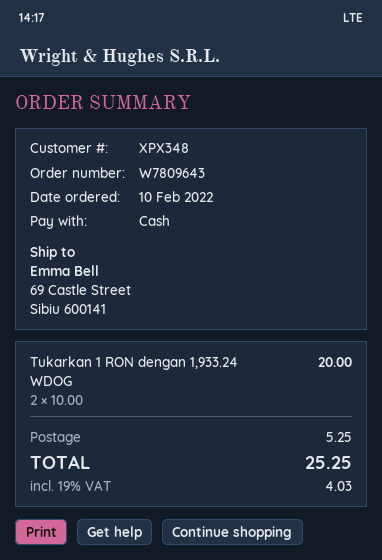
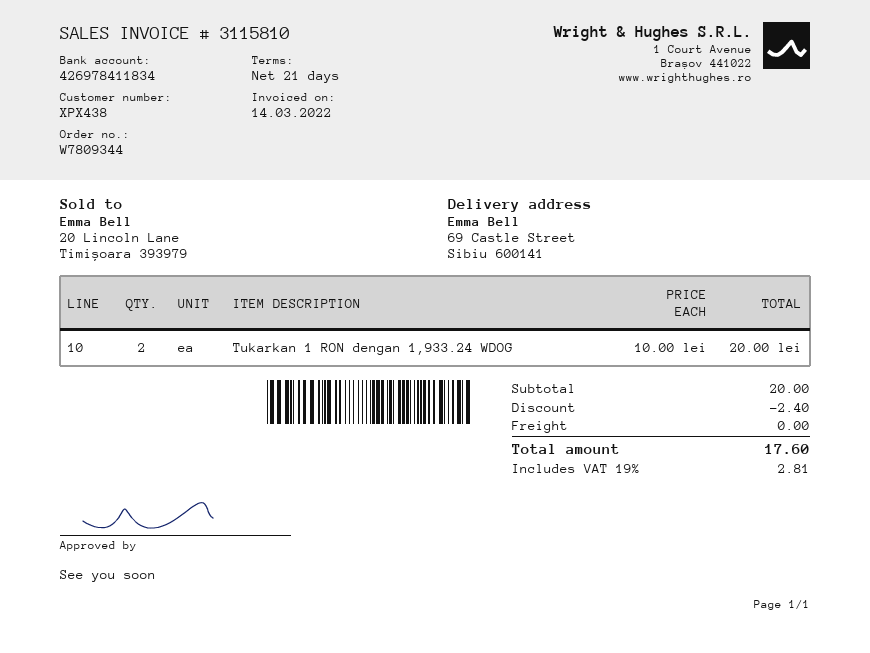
order number: W7809643 -> W7809344
customer number: XPX348 -> XPX438
discount: none -> 2.40
shipping: 5.25 -> 0.00
tax: 19% = 4.03 -> 19% = 2.81
total: 25.25 -> 17.60

